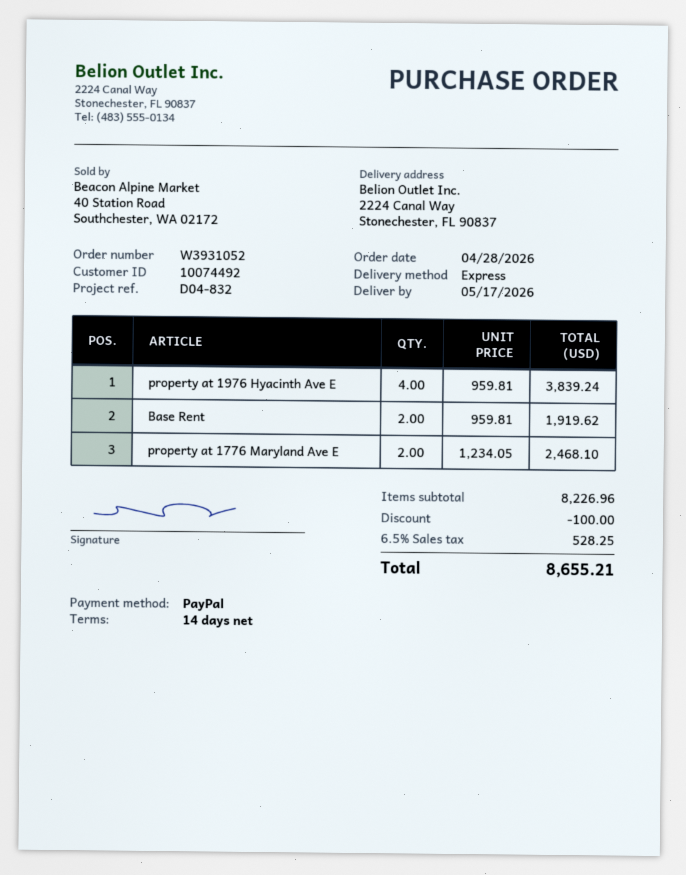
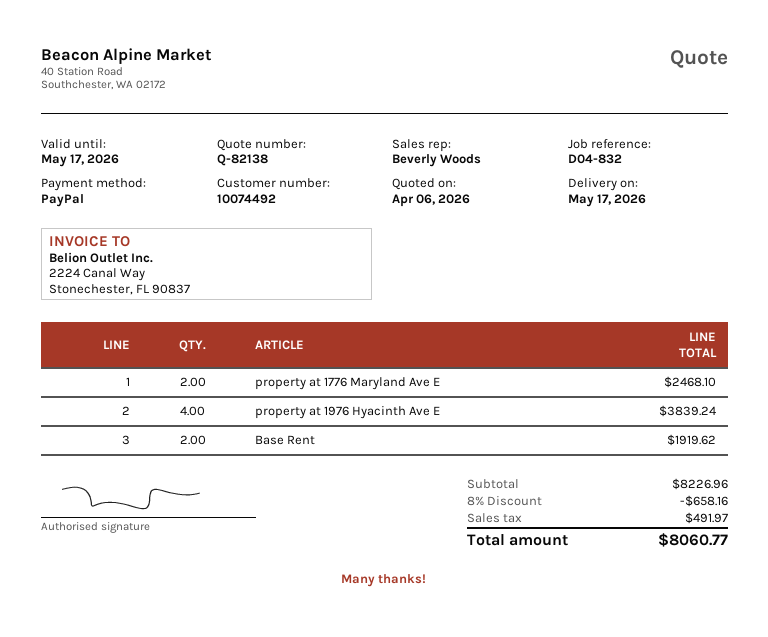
discount: 100.00 -> 658.16
tax: 528.25 -> 491.97
total: 8655.21 -> 8060.77

